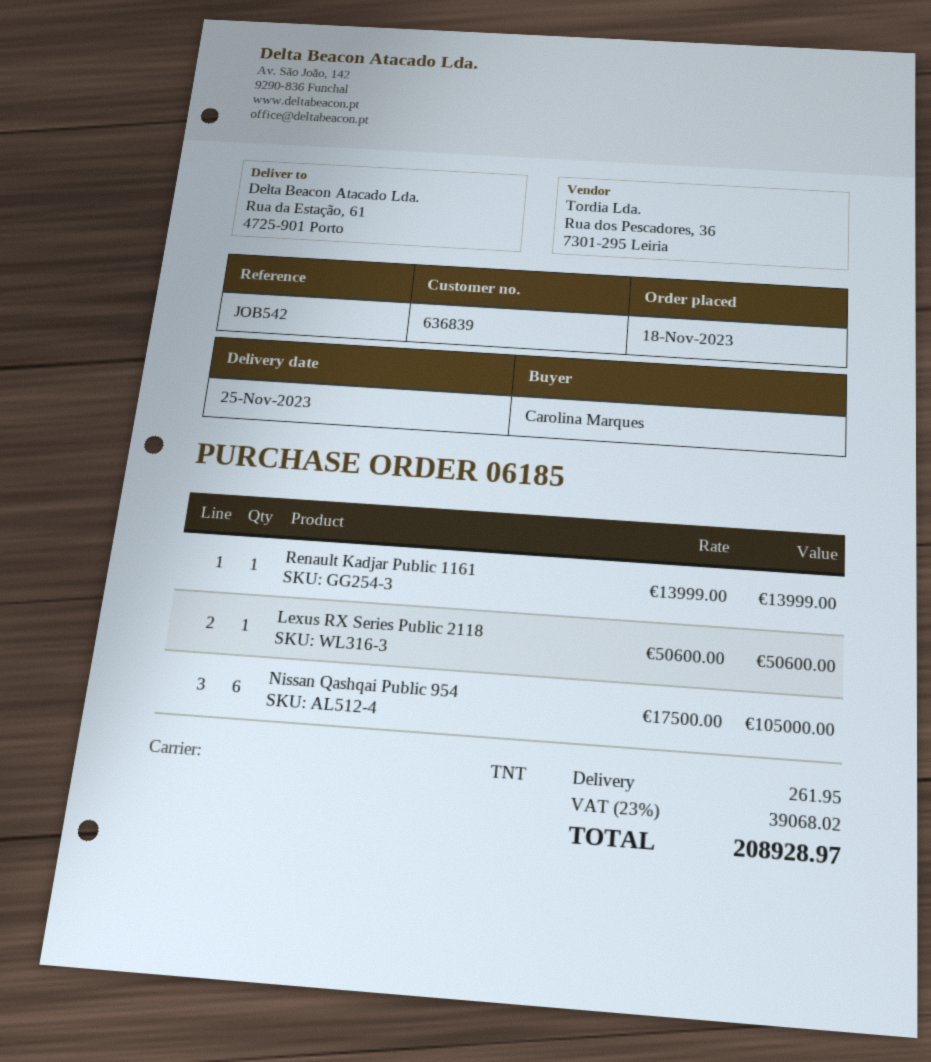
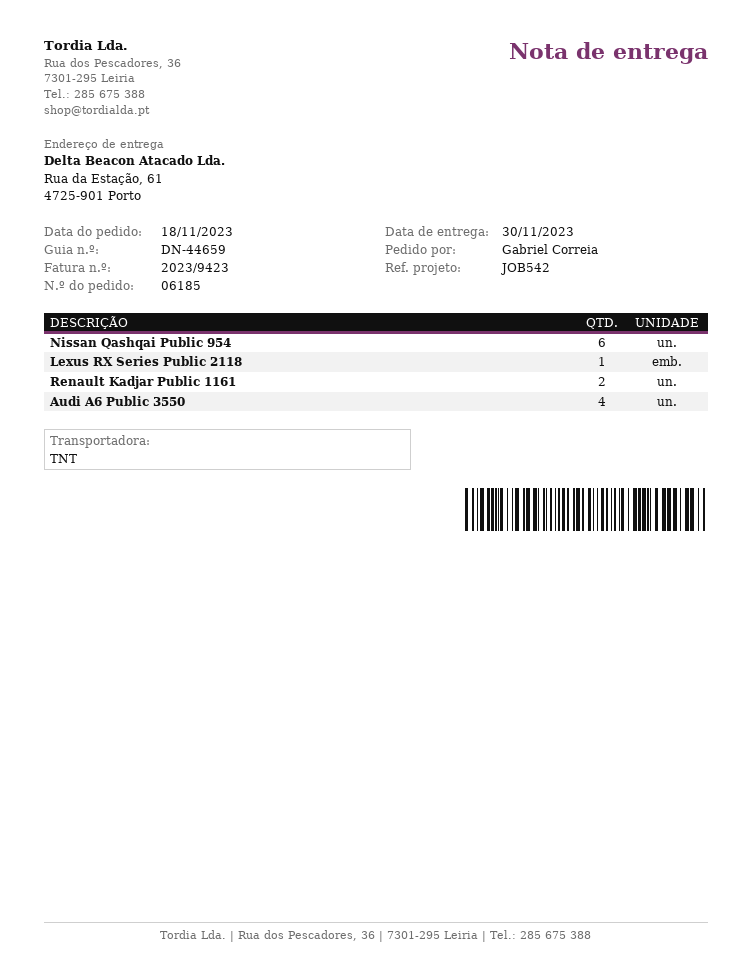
delivery date: 2023-11-25 -> 2023-11-30
ordered by: Carolina Marques -> Gabriel Correia
Renault Kadjar Public 1161: 1 -> 2
Audi A6 Public 3550: none -> 4

